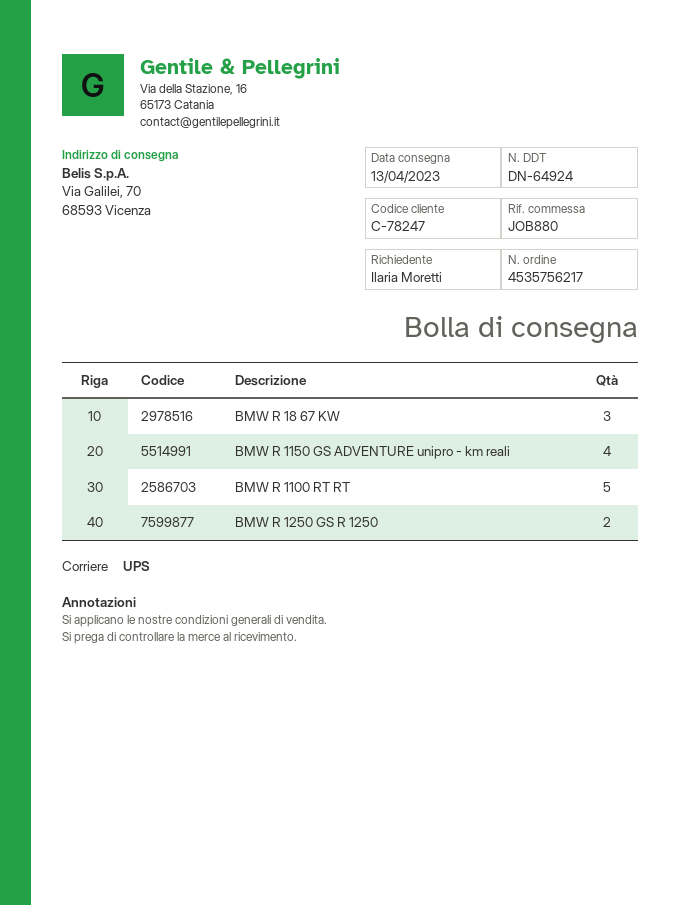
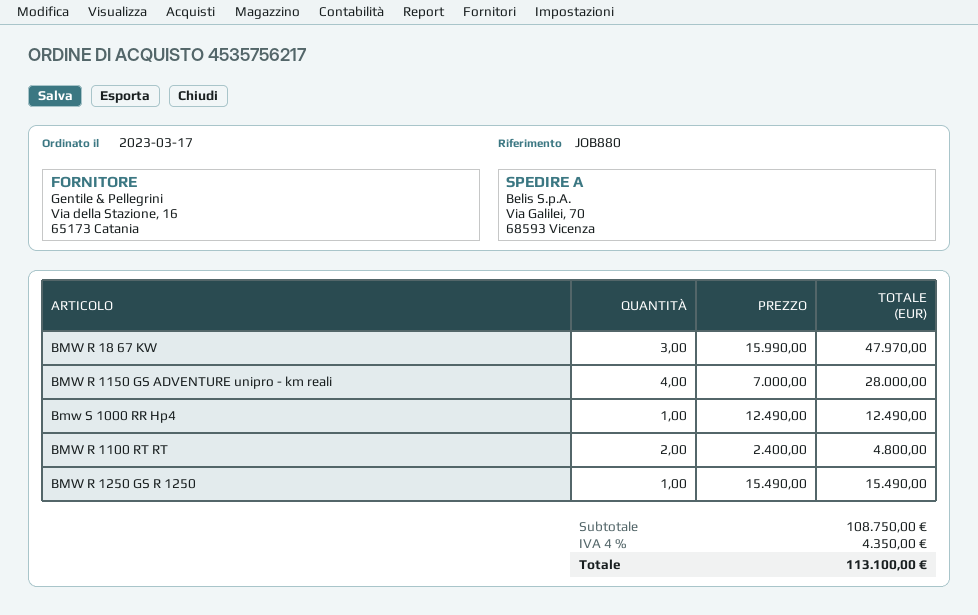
BMW R 1100 RT RT: 5 -> 2
BMW R 1250 GS R 1250: 2 -> 1
Bmw S 1000 RR Hp4: none -> 1

